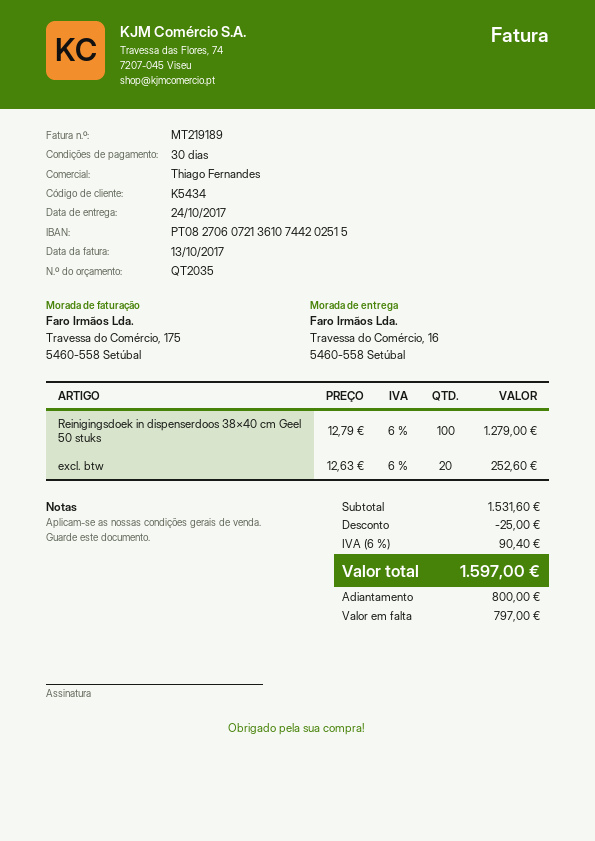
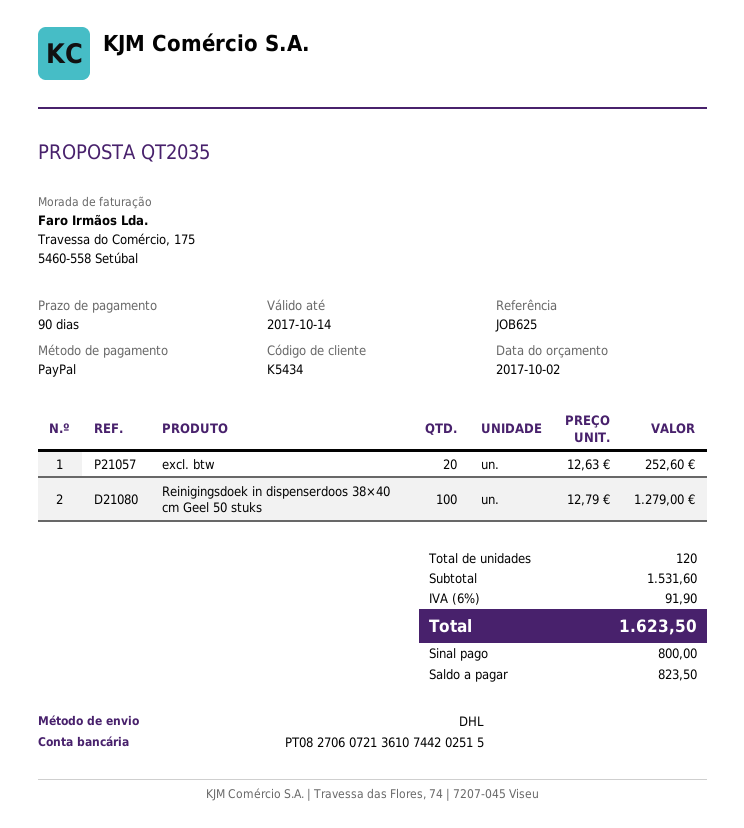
payment terms: 30 days -> 90 days
discount: 25.00 -> none
tax: 6% = 90.40 -> 6% = 91.90
total: 1597.00 -> 1623.50
balance: 797.00 -> 823.50

